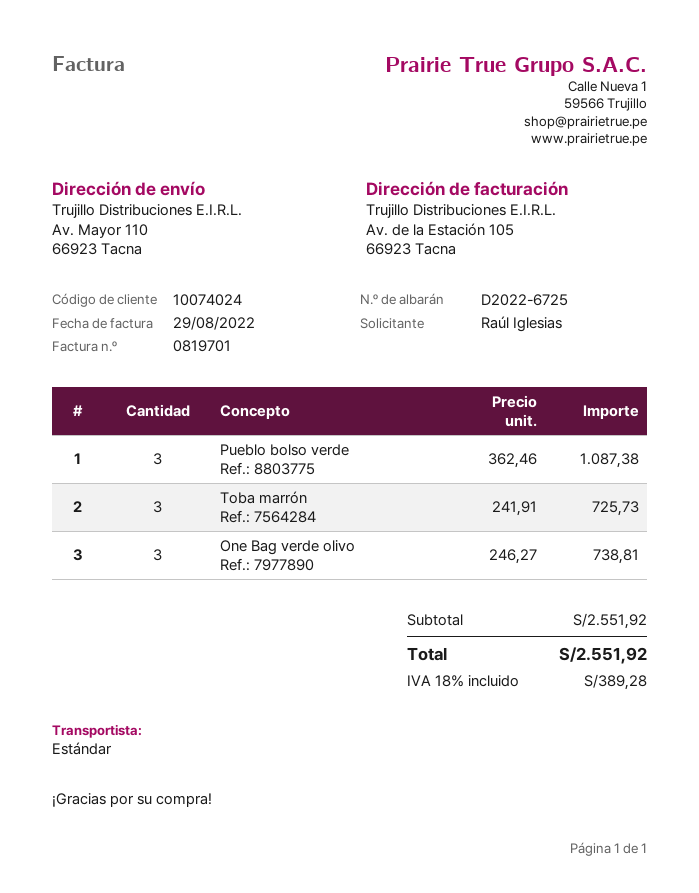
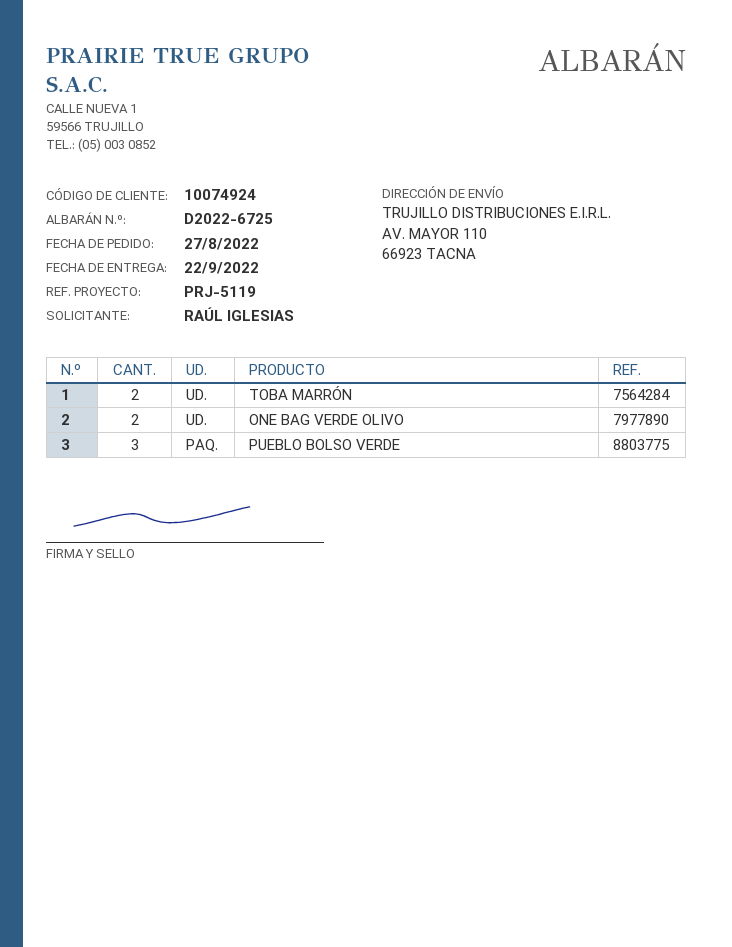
customer number: 10074024 -> 10074924
Toba marrón: 3 -> 2
One Bag verde olivo: 3 -> 2

